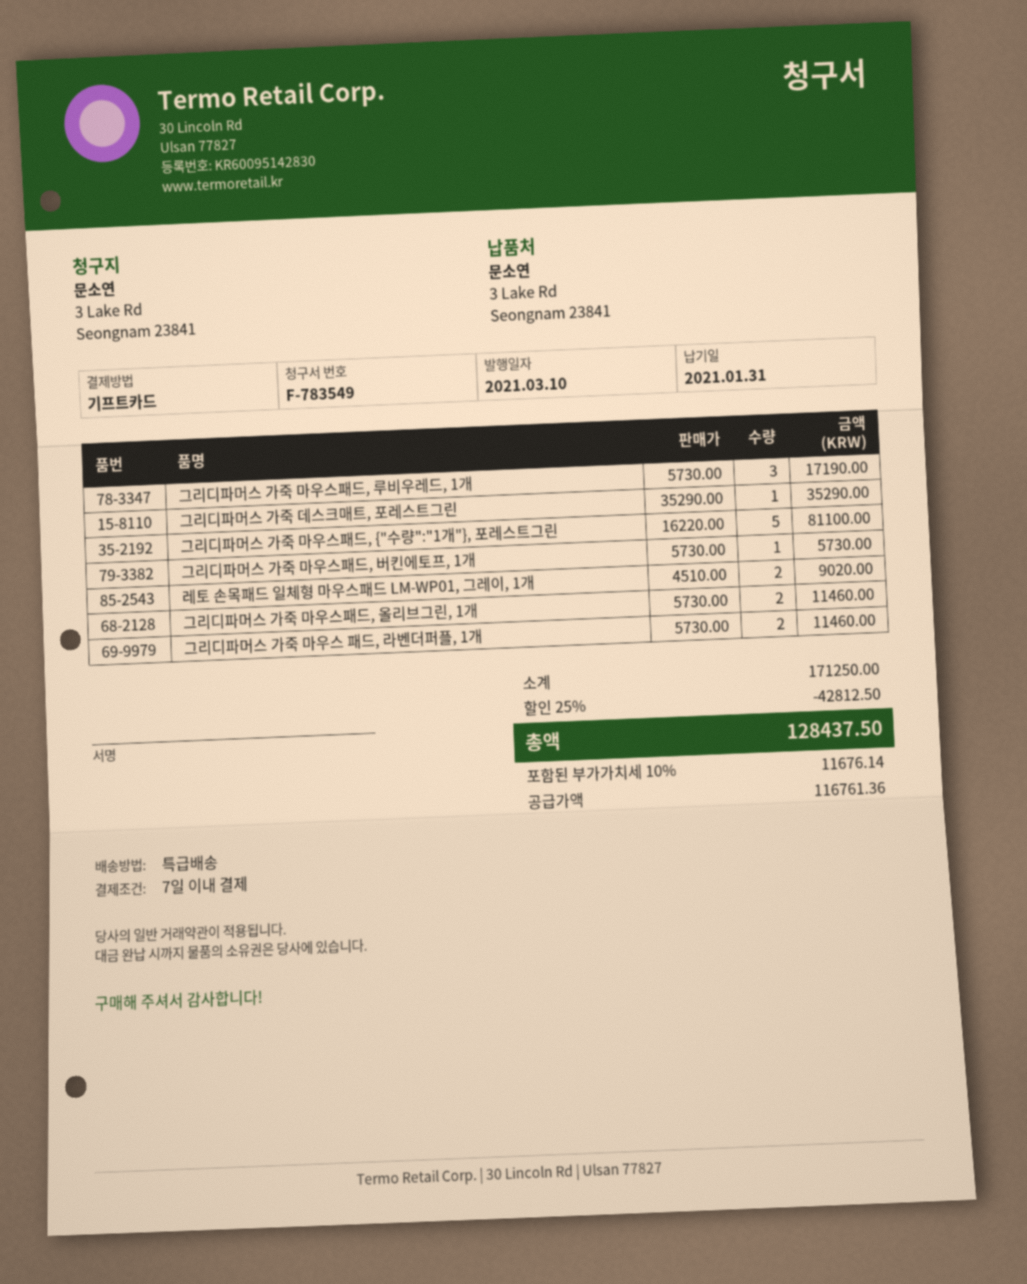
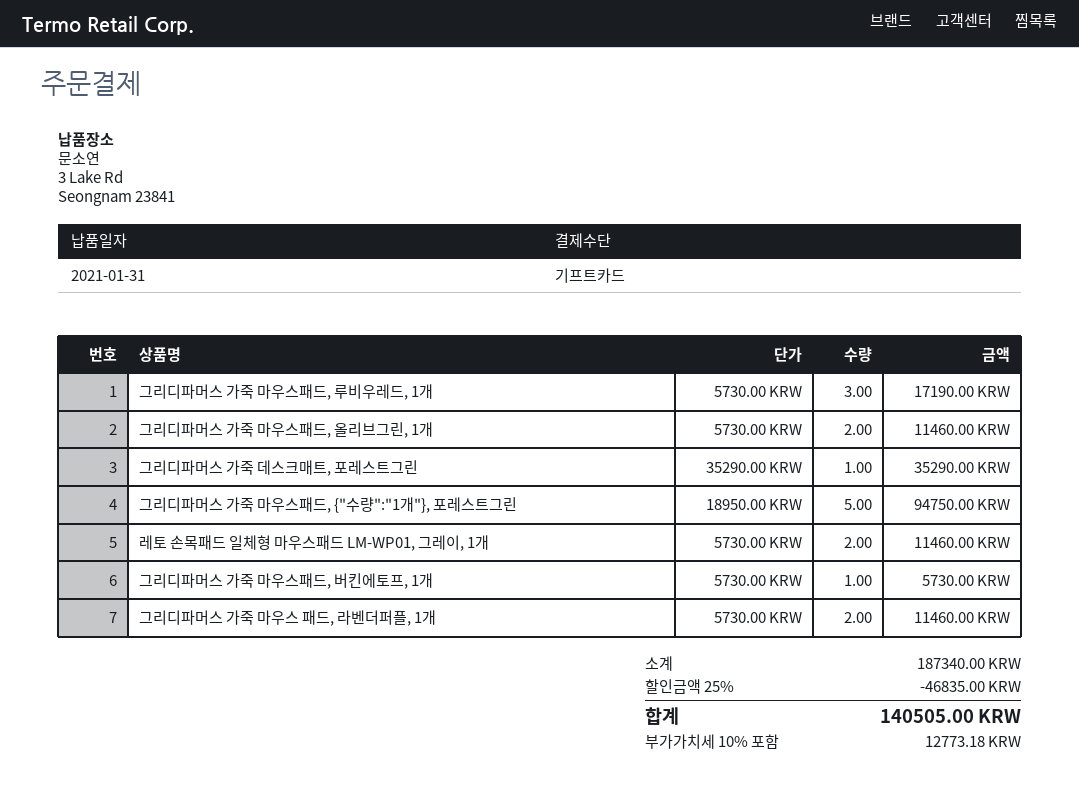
그리디파머스 가죽 마우스패드, {"수량":"1개"}, 포레스트그린: 5 x 16220.00 = 81100.00 -> 5 x 18950.00 = 94750.00
레토 손목패드 일체형 마우스패드 LM-WP01, 그레이, 1개: 2 x 4510.00 = 9020.00 -> 2 x 5730.00 = 11460.00
subtotal: 171250.00 -> 187340.00
discount: 25% = 42812.50 -> 25% = 46835.00
tax: 10% = 11676.14 -> 10% = 12773.18
total: 128437.50 -> 140505.00

